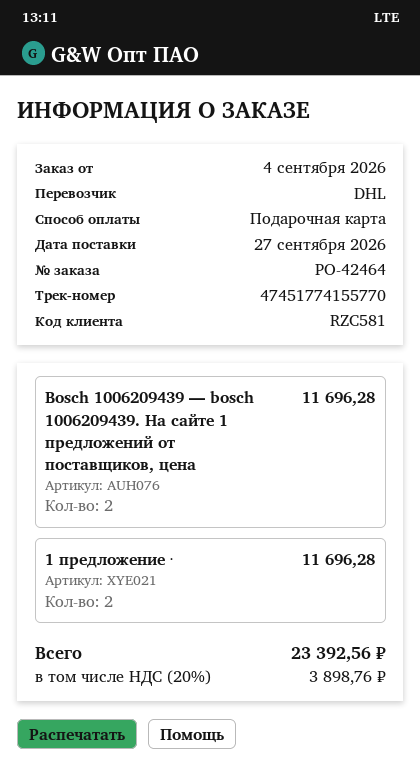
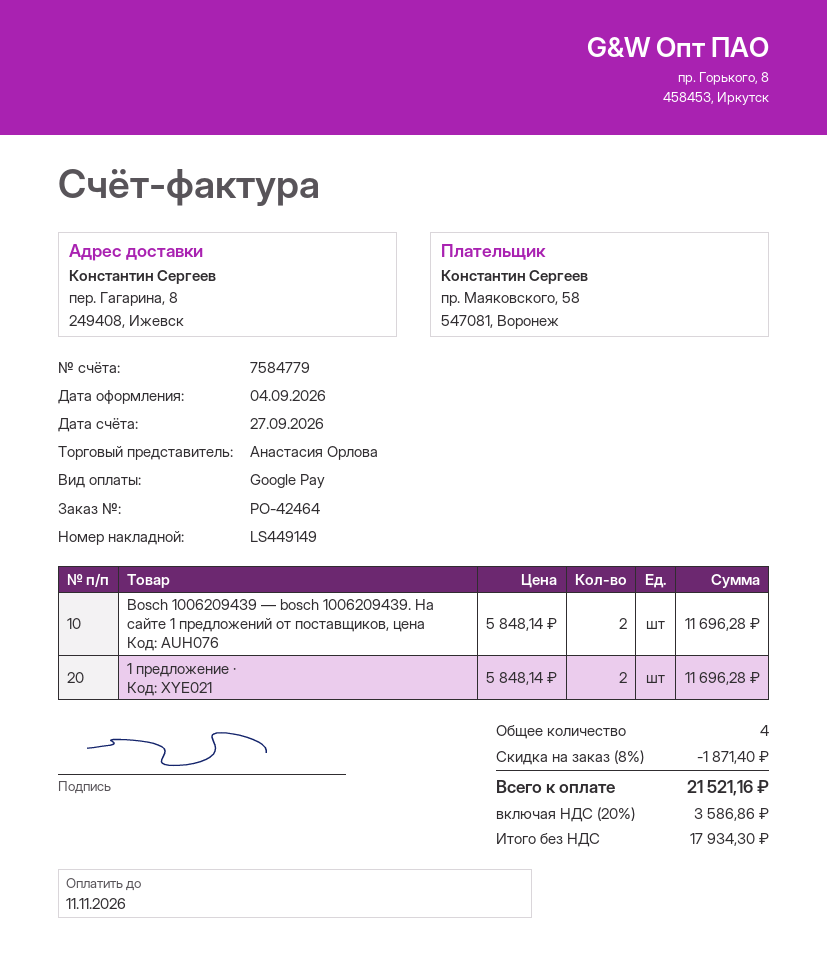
payment method: gift card -> Google Pay
discount: none -> 8% = 1871.40
tax: 20% = 3898.76 -> 20% = 3586.86
total: 23392.56 -> 21521.16

